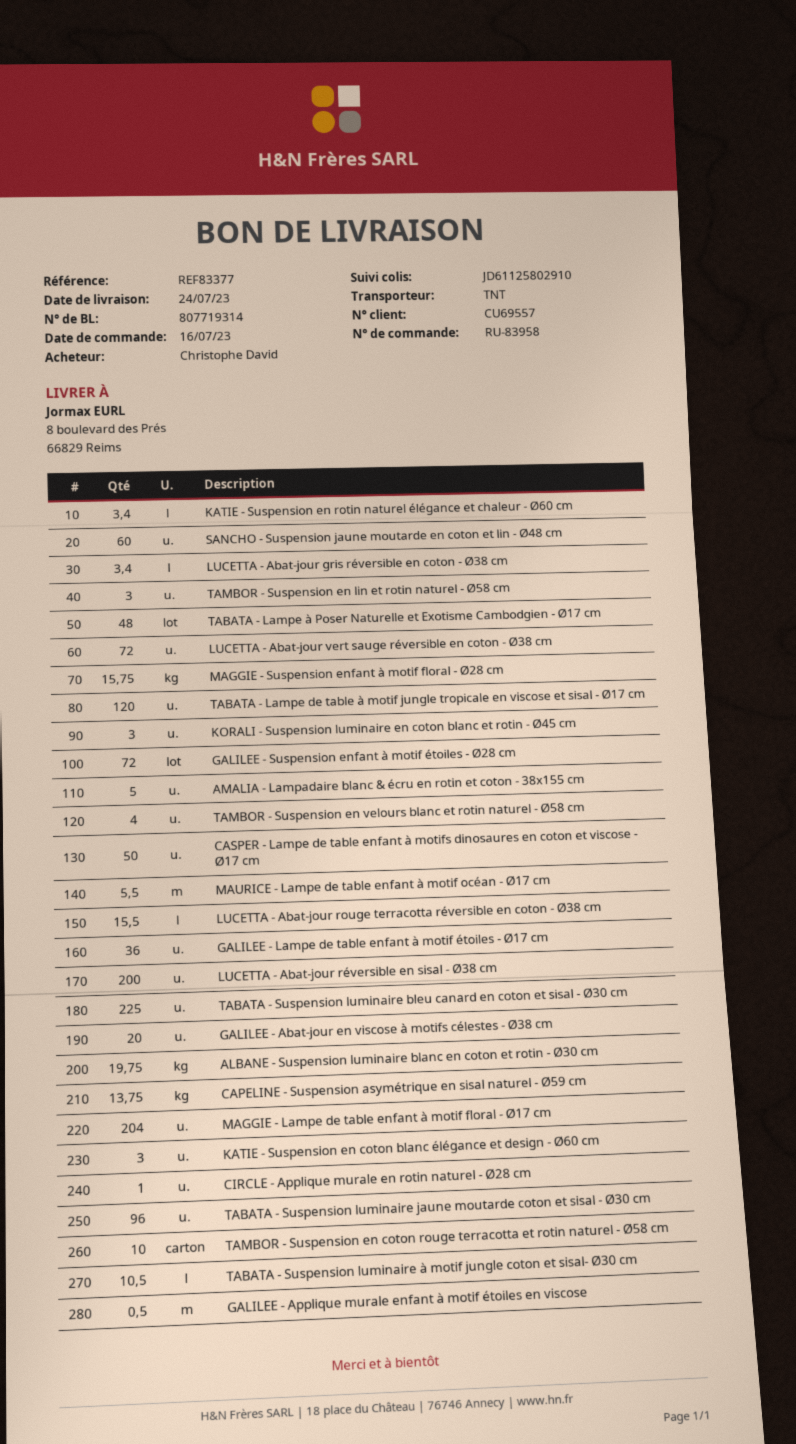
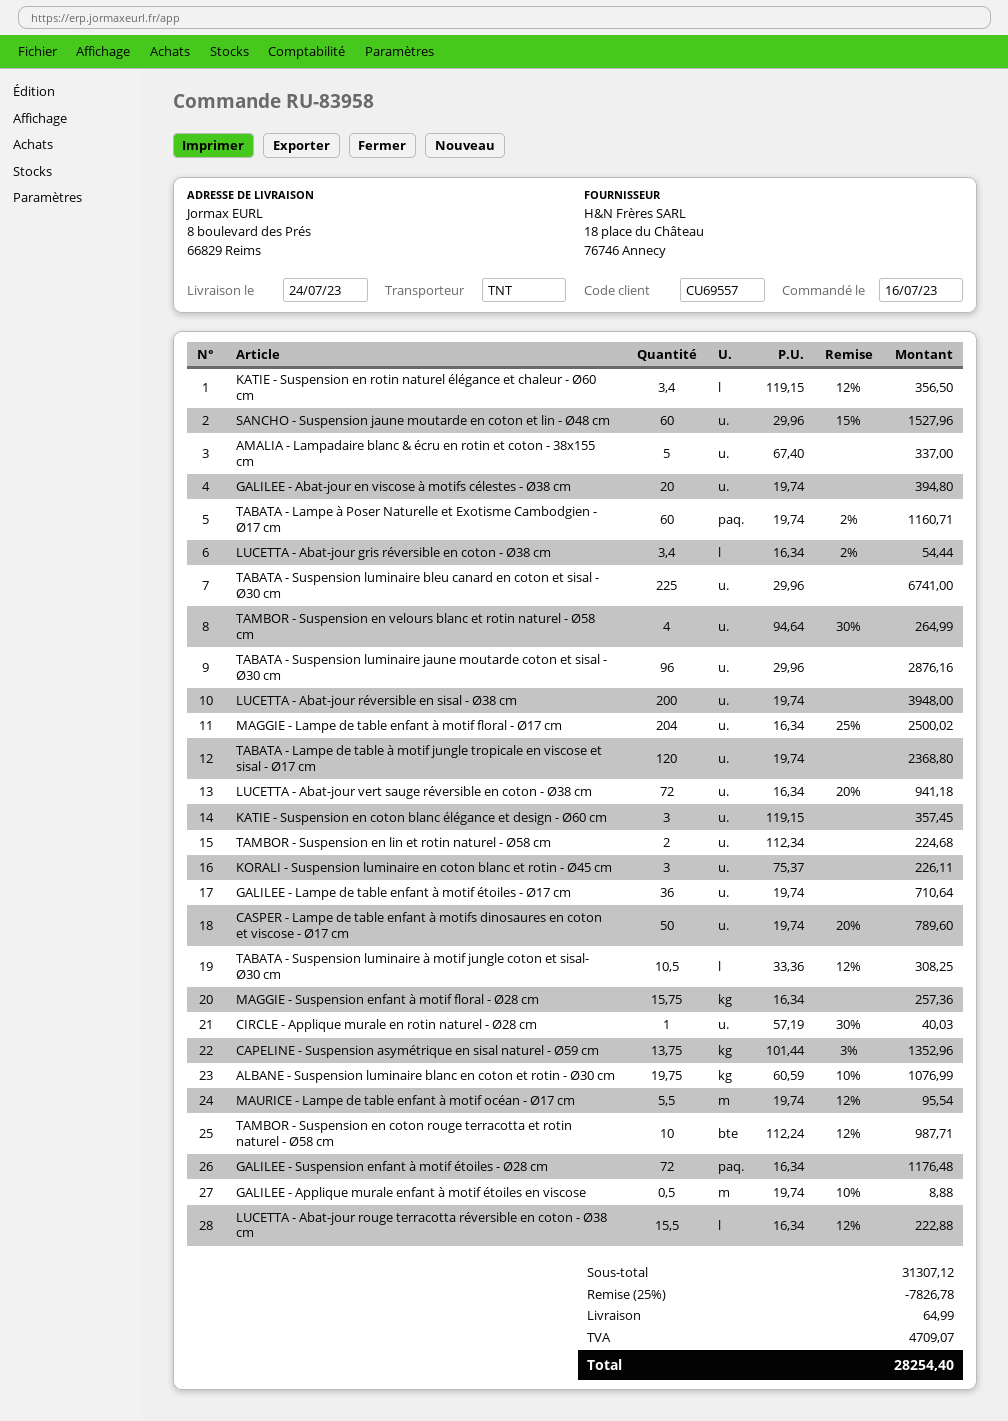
TAMBOR - Suspension en lin et rotin naturel - Ø58 cm: 3 -> 2
TABATA - Lampe à Poser Naturelle et Exotisme Cambodgien - Ø17 cm: 48 -> 60

